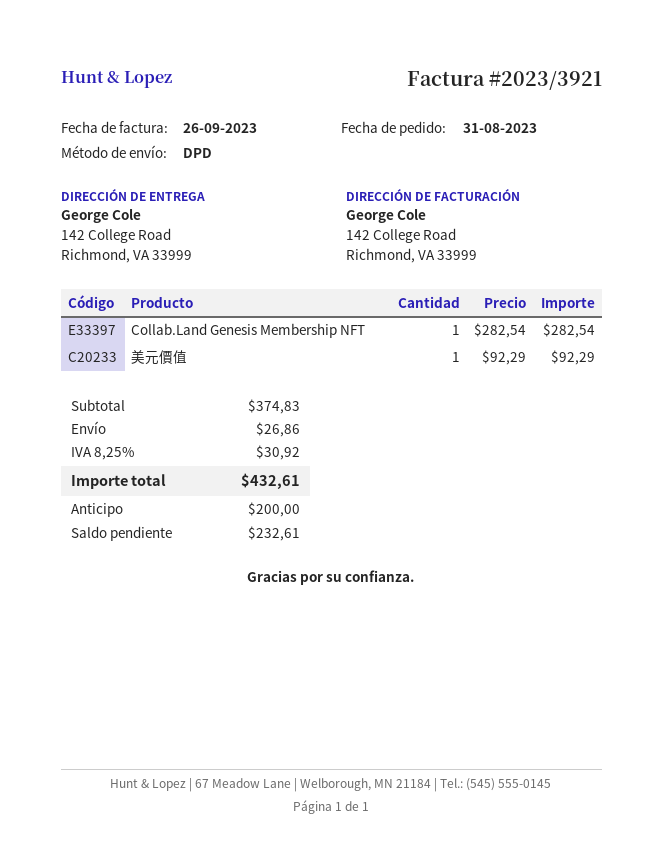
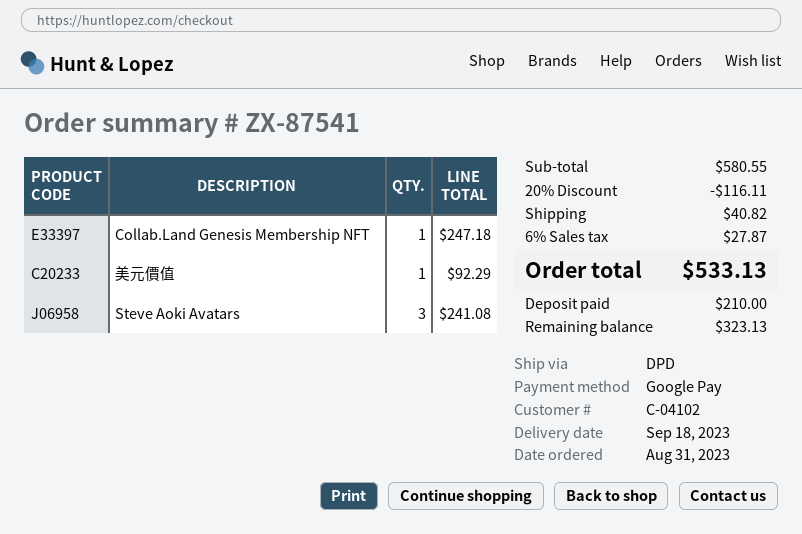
Collab.Land Genesis Membership NFT: 1 for 282.54 -> 1 for 247.18
Steve Aoki Avatars: none -> 3 for 241.08
subtotal: 374.83 -> 580.55
discount: none -> 20% = 116.11
shipping: 26.86 -> 40.82
tax: 8.25% = 30.92 -> 6% = 27.87
total: 432.61 -> 533.13
deposit: 200.00 -> 210.00
balance: 232.61 -> 323.13

